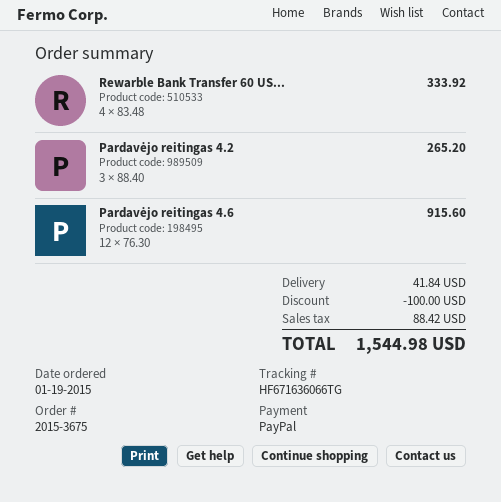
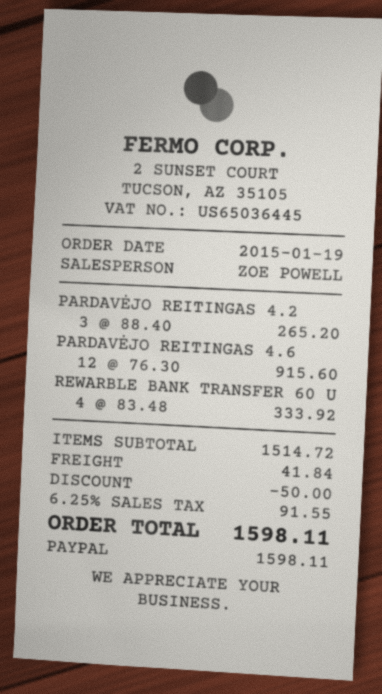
discount: 100.00 -> 50.00
tax: 88.42 -> 91.55
total: 1544.98 -> 1598.11

